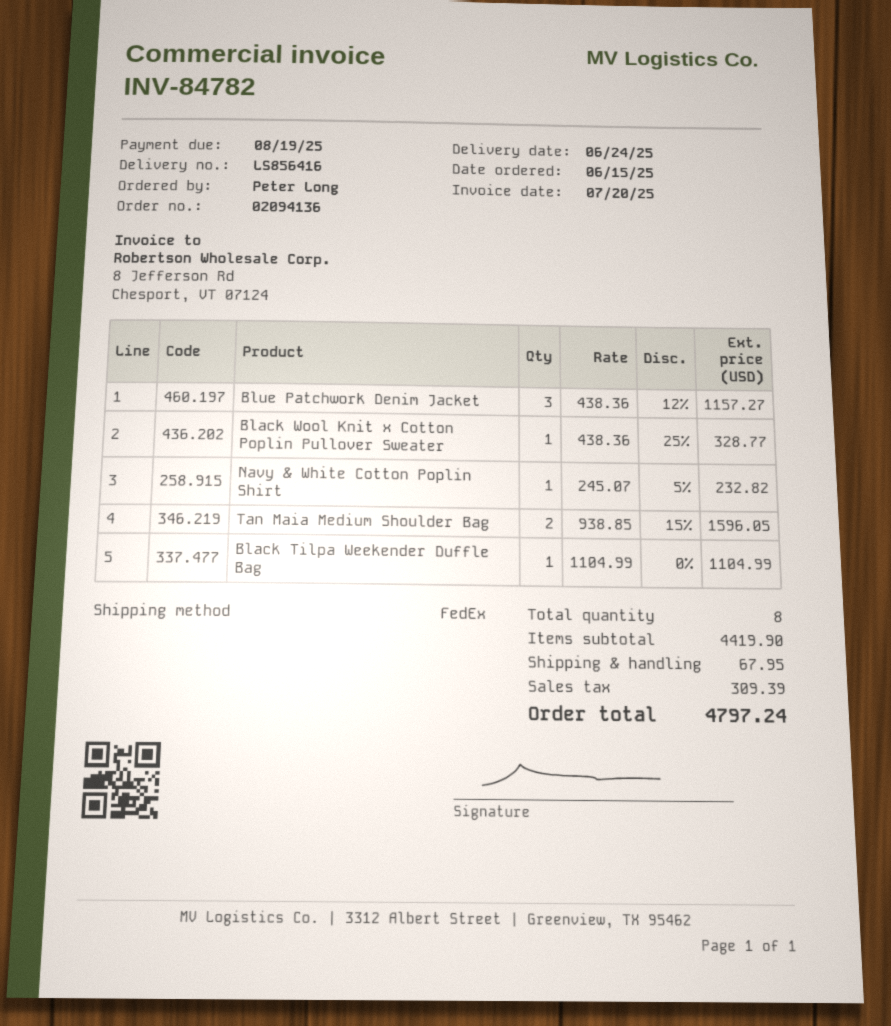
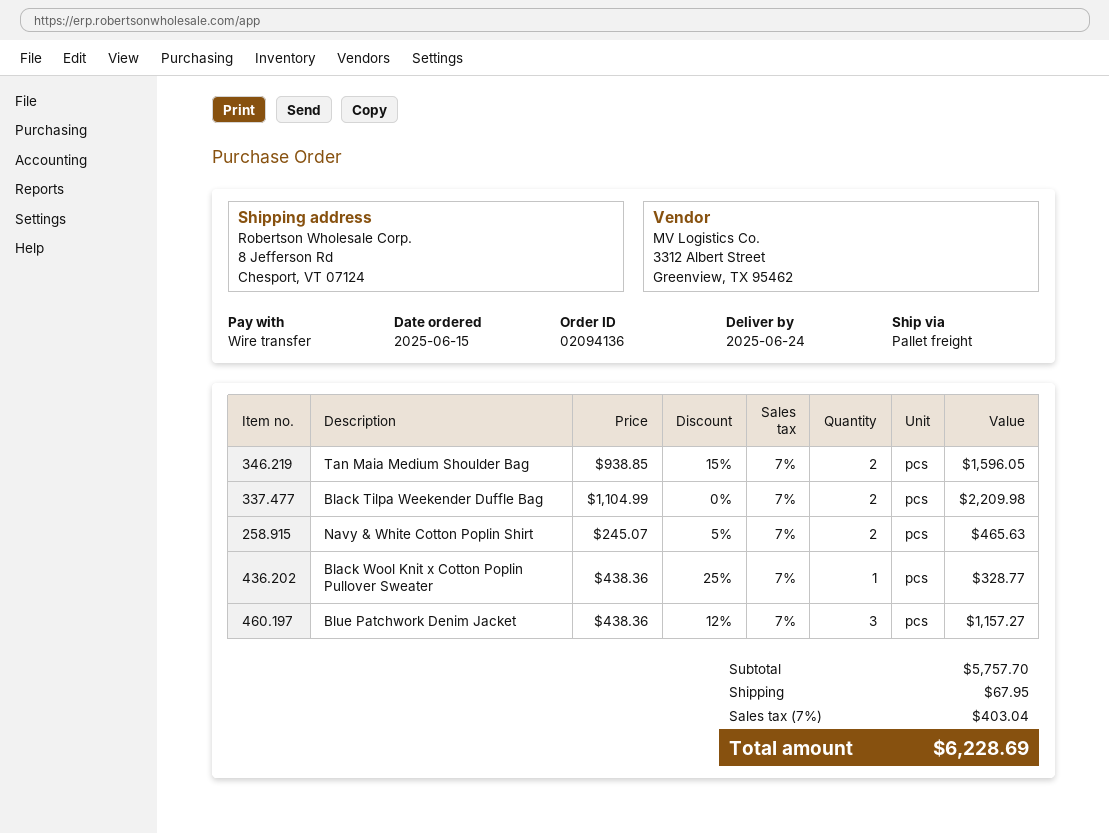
shipping method: FedEx -> pallet freight
Navy & White Cotton Poplin Shirt: 1 x 245.07 - 5% = 232.82 -> 2 x 245.07 - 5% = 465.63
Black Tilpa Weekender Duffle Bag: 1 x 1104.99 = 1104.99 -> 2 x 1104.99 = 2209.98
subtotal: 4419.90 -> 5757.70
tax: 309.39 -> 403.04
total: 4797.24 -> 6228.69

